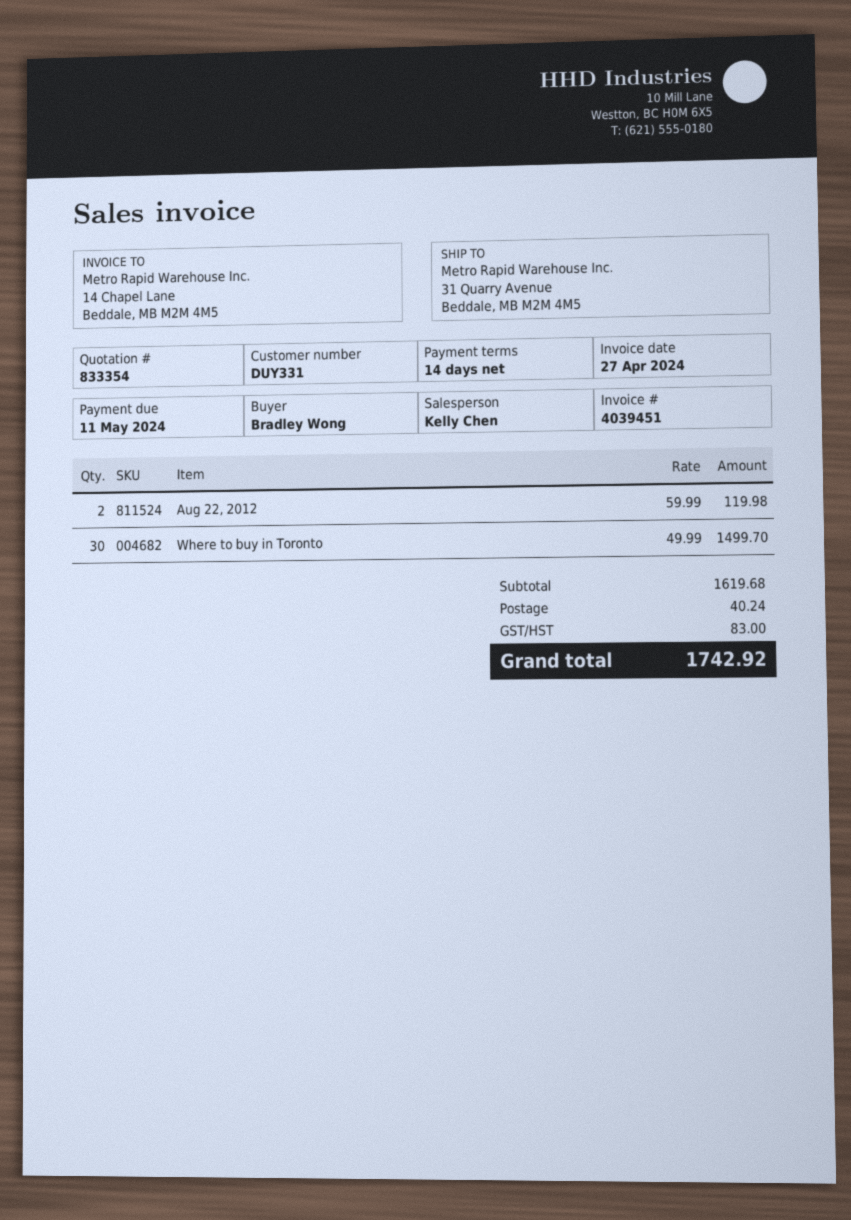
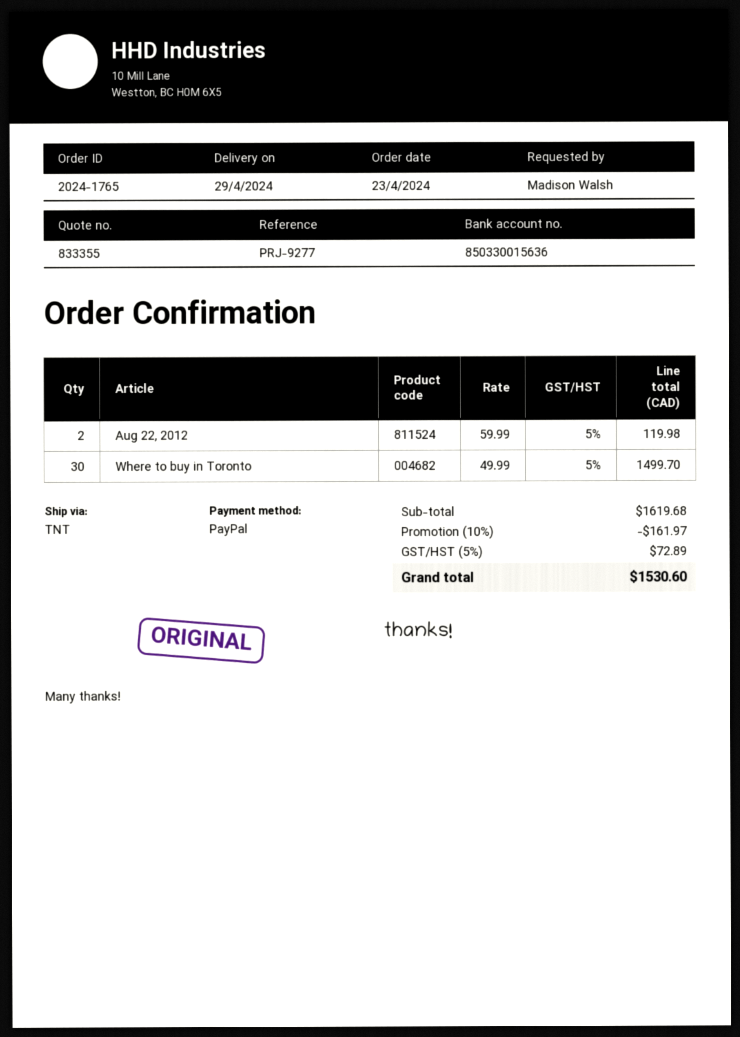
quote number: 833354 -> 833355
ordered by: Bradley Wong -> Madison Walsh
discount: none -> 10% = 161.97
shipping: 40.24 -> none
tax: 83.00 -> 72.89
total: 1742.92 -> 1530.60

